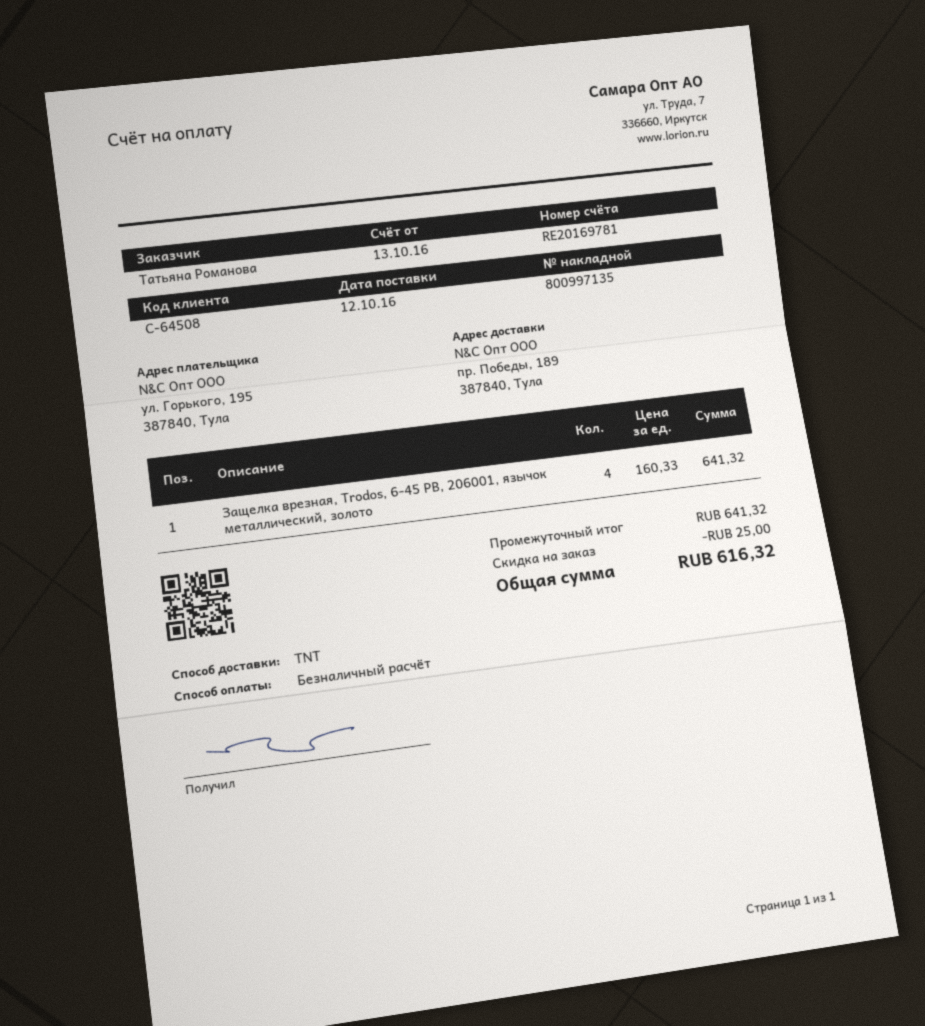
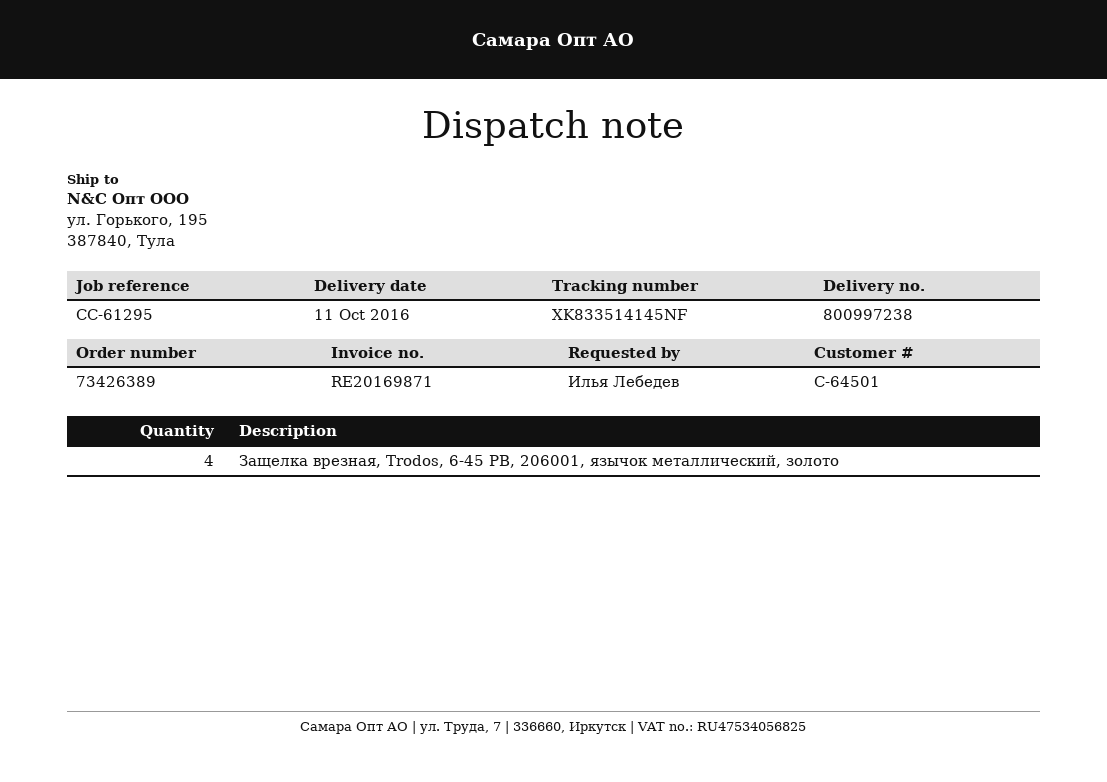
delivery note number: 800997135 -> 800997238
delivery date: 2016-10-12 -> 2016-10-11
invoice number: RE20169781 -> RE20169871
customer number: C-64508 -> C-64501
ordered by: Татьяна Романова -> Илья Лебедев
ship to: пр. Победы, 189, 387840, Тула -> ул. Горького, 195, 387840, Тула

